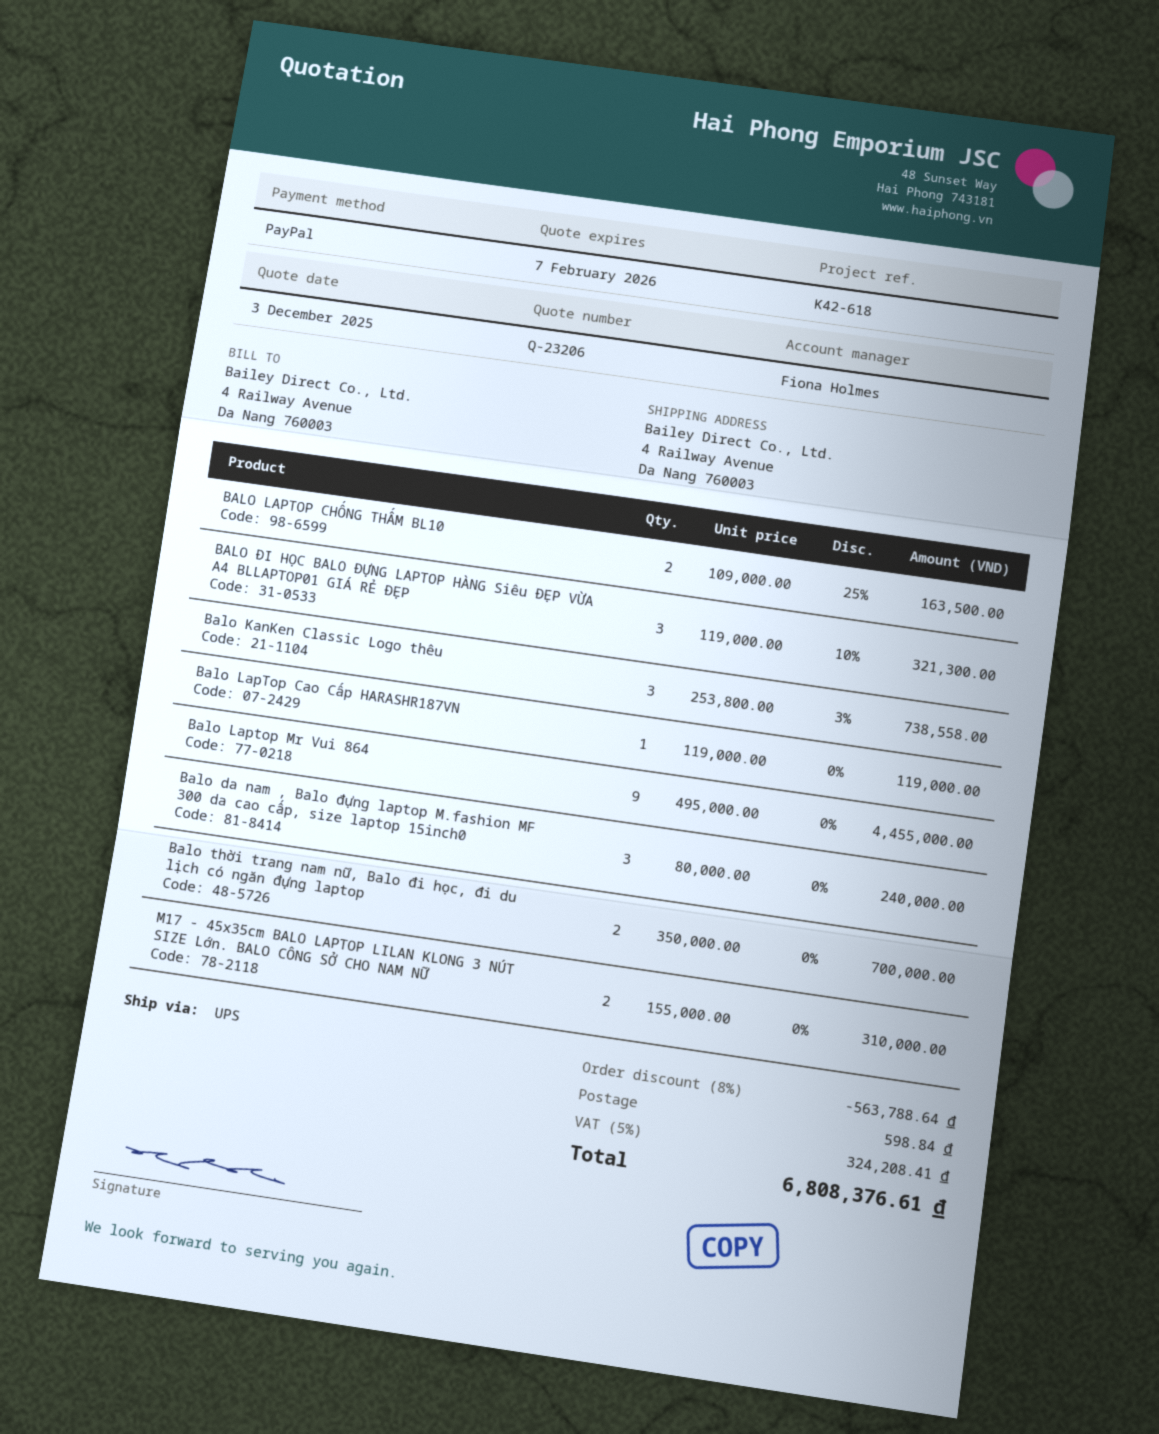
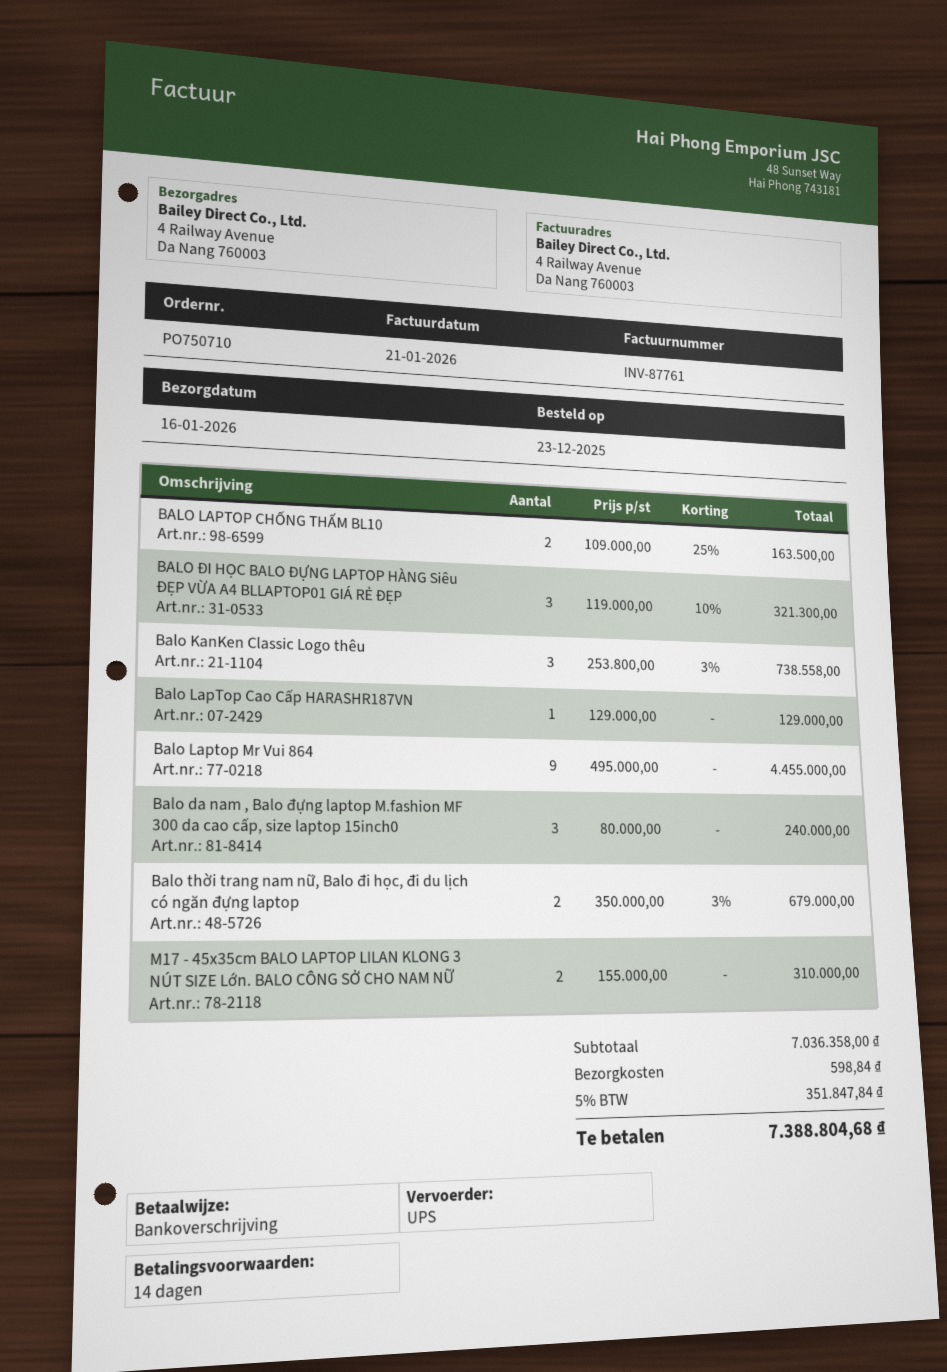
payment method: PayPal -> bank transfer
Balo LapTop Cao Cấp HARASHR187VN: 1 x 119000.00 = 119000.00 -> 1 x 129000.00 = 129000.00
Balo thời trang nam nữ, Balo đi học, đi du lịch có ngăn đựng laptop: 2 x 350000.00 = 700000.00 -> 2 x 350000.00 - 3% = 679000.00
discount: 8% = 563788.64 -> none
tax: 5% = 324208.41 -> 5% = 351847.84
total: 6808376.61 -> 7388804.68

